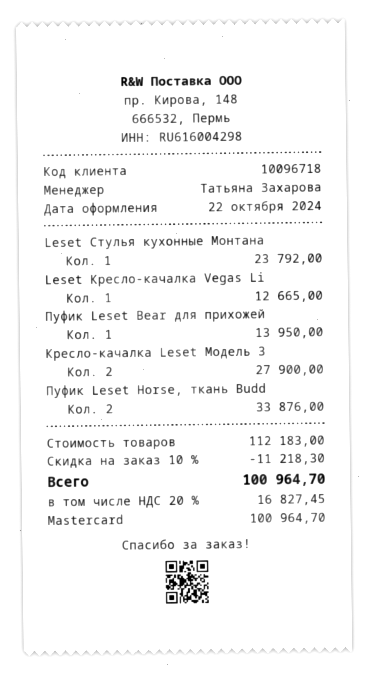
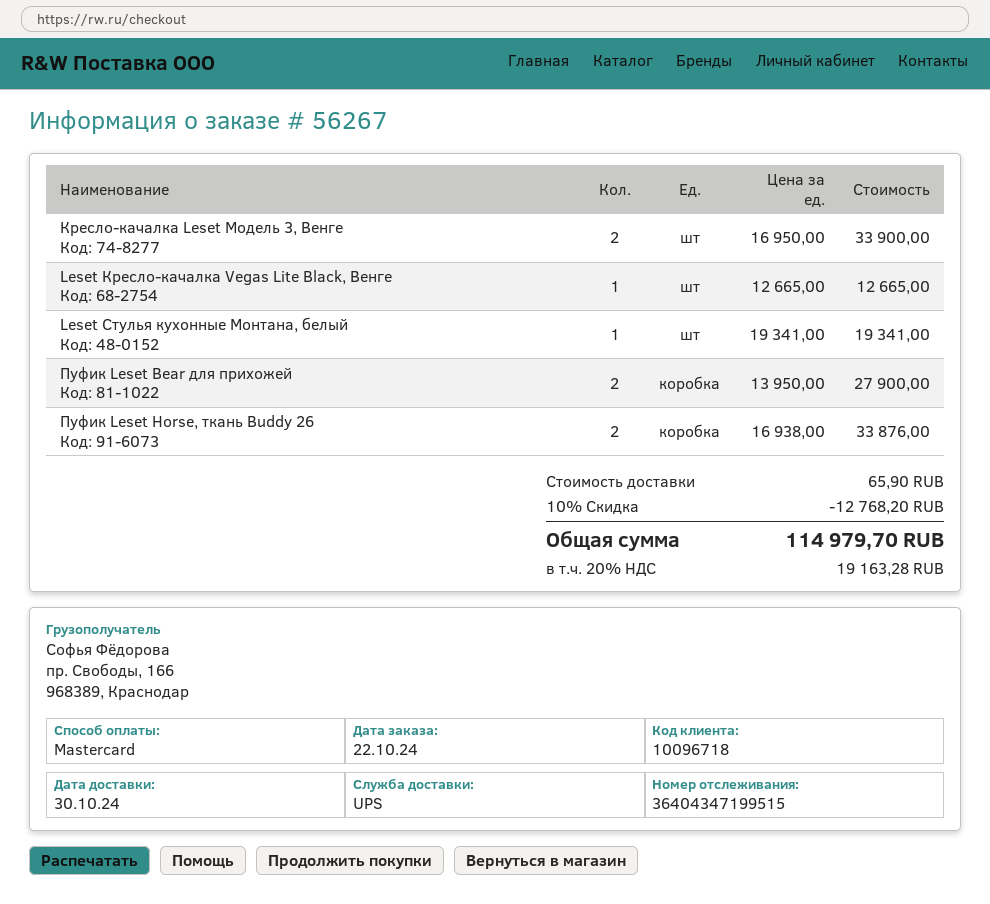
Leset Стулья кухонные Монтана: 1 for 23792.00 -> 1 for 19341.00
Пуфик Leset Bear для прихожей: 1 for 13950.00 -> 2 for 27900.00
Кресло-качалка Leset Модель 3: 2 for 27900.00 -> 2 for 33900.00
discount: 10% = 11218.30 -> 10% = 12768.20
shipping: none -> 65.90
tax: 20% = 16827.45 -> 20% = 19163.28
total: 100964.70 -> 114979.70

